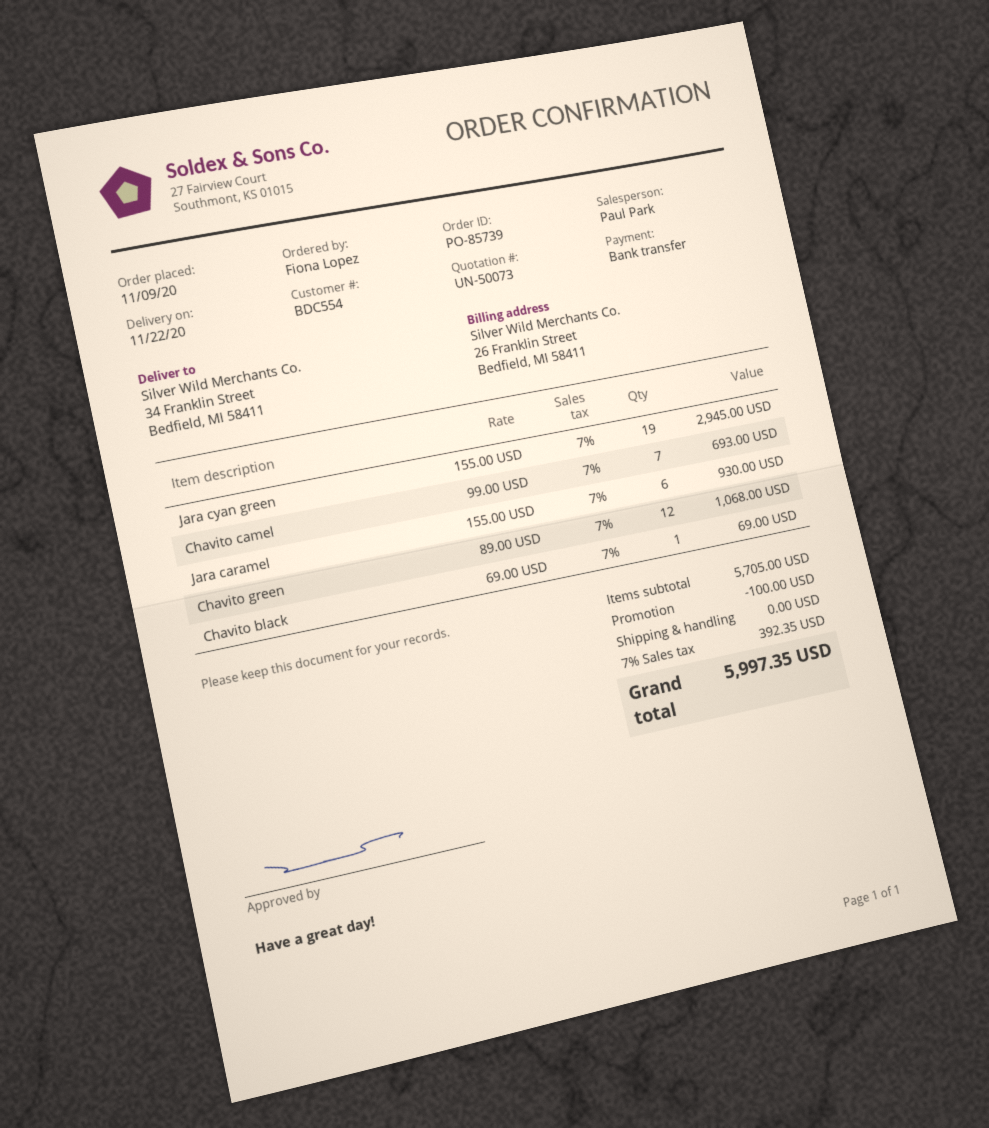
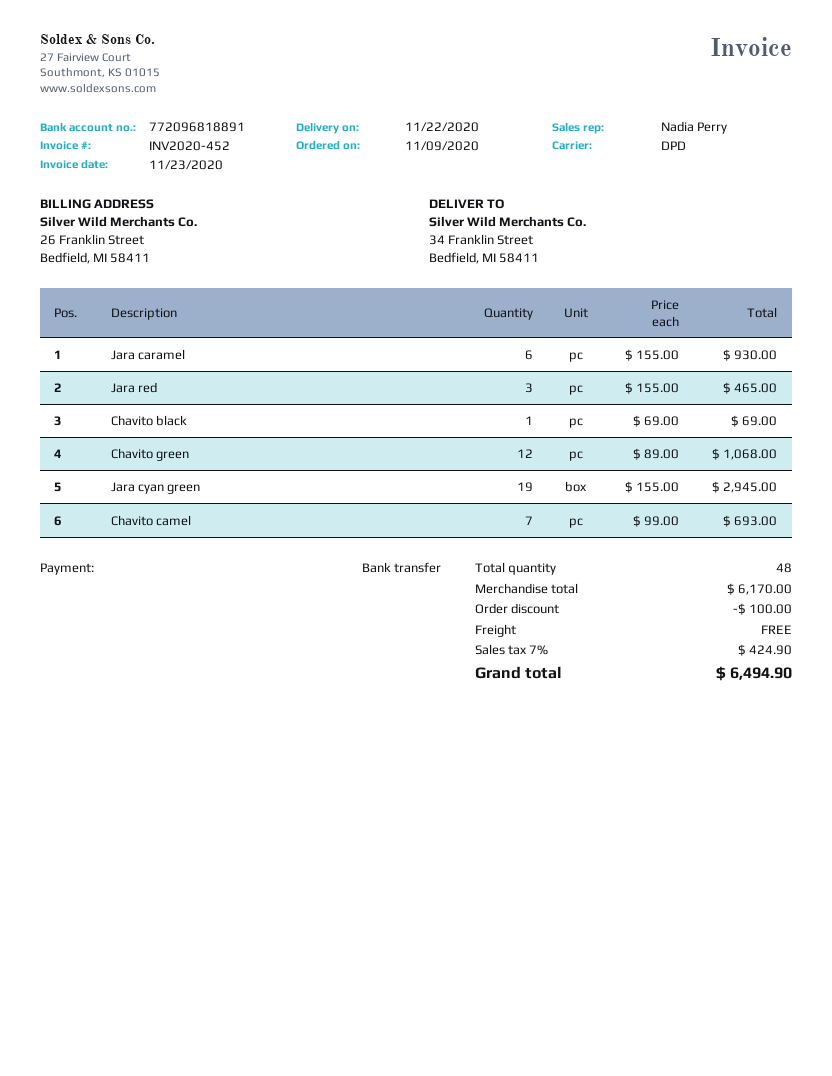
sales rep: Paul Park -> Nadia Perry
Jara red: none -> 3 x 155.00 = 465.00
subtotal: 5705.00 -> 6170.00
tax: 7% = 392.35 -> 7% = 424.90
total: 5997.35 -> 6494.90

